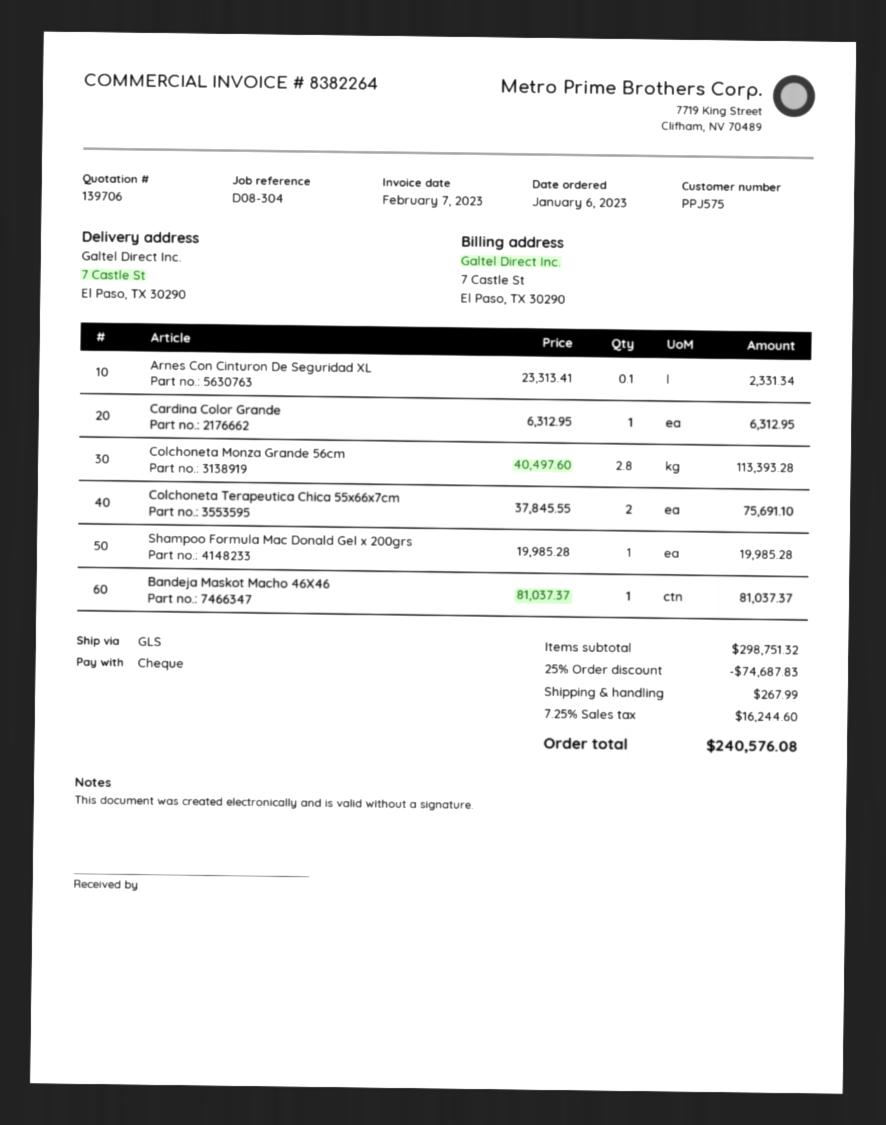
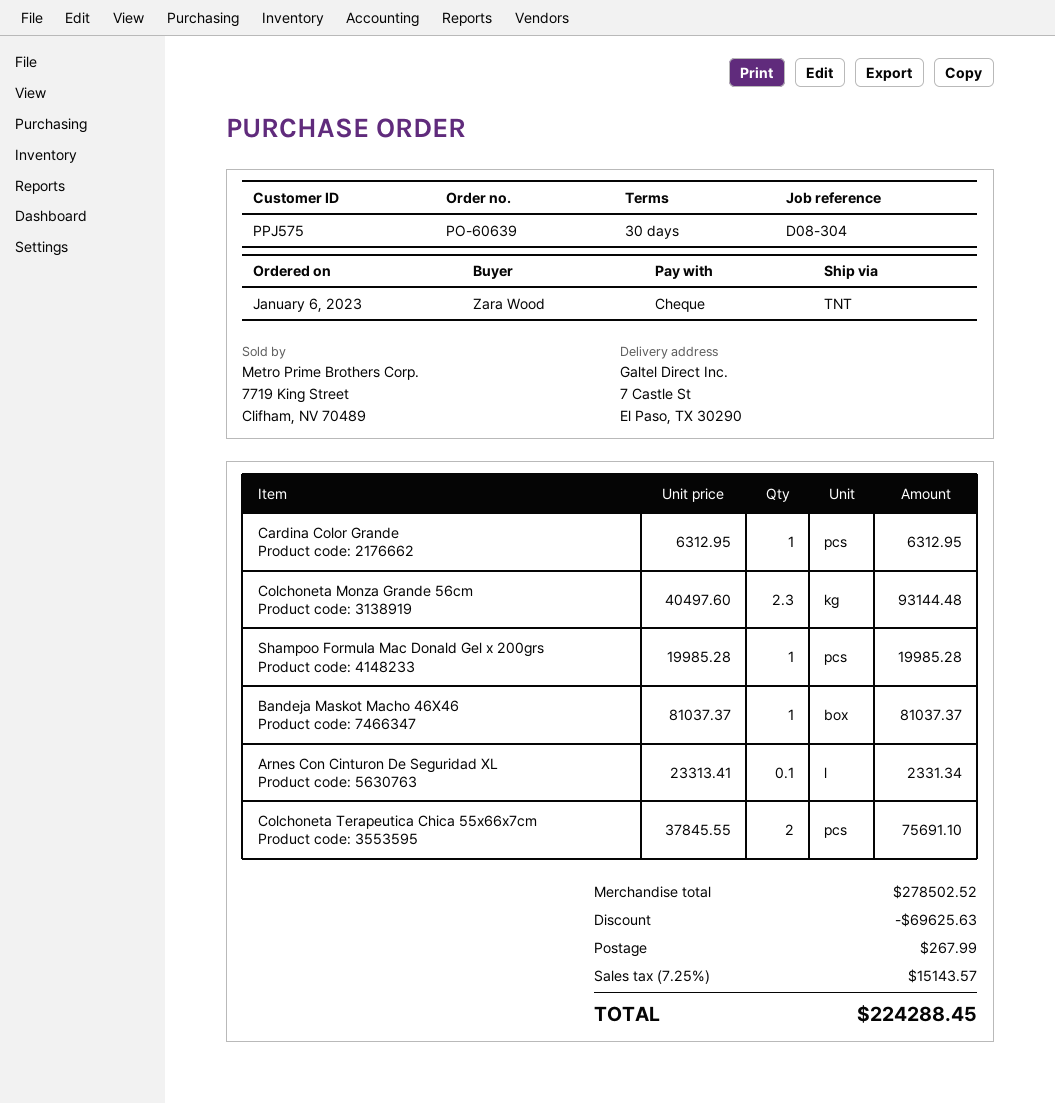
shipping method: GLS -> TNT
Colchoneta Monza Grande 56cm: 2.8 x 40497.60 = 113393.28 -> 2.3 x 40497.60 = 93144.48
subtotal: 298751.32 -> 278502.52
discount: 74687.83 -> 69625.63
tax: 7.25% = 16244.60 -> 7.25% = 15143.57
total: 240576.08 -> 224288.45

